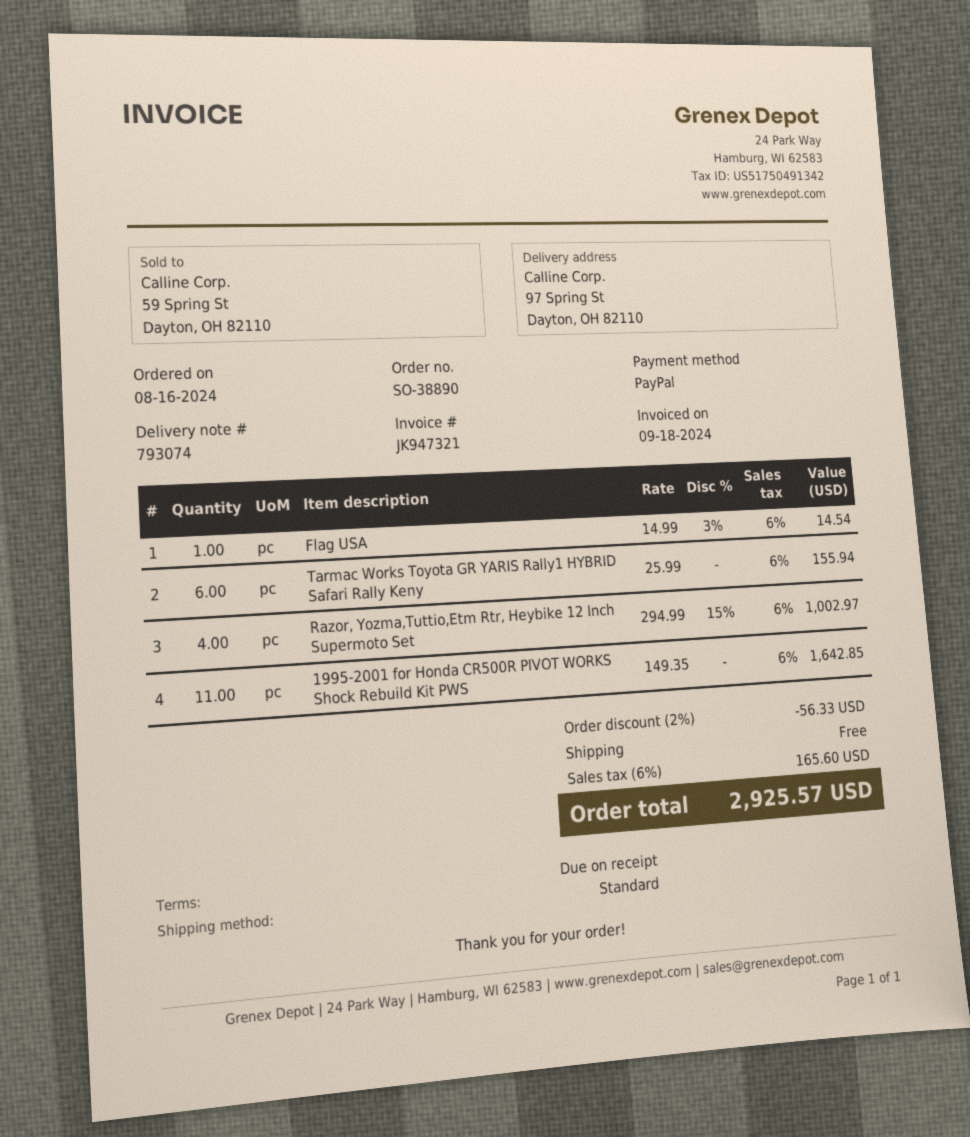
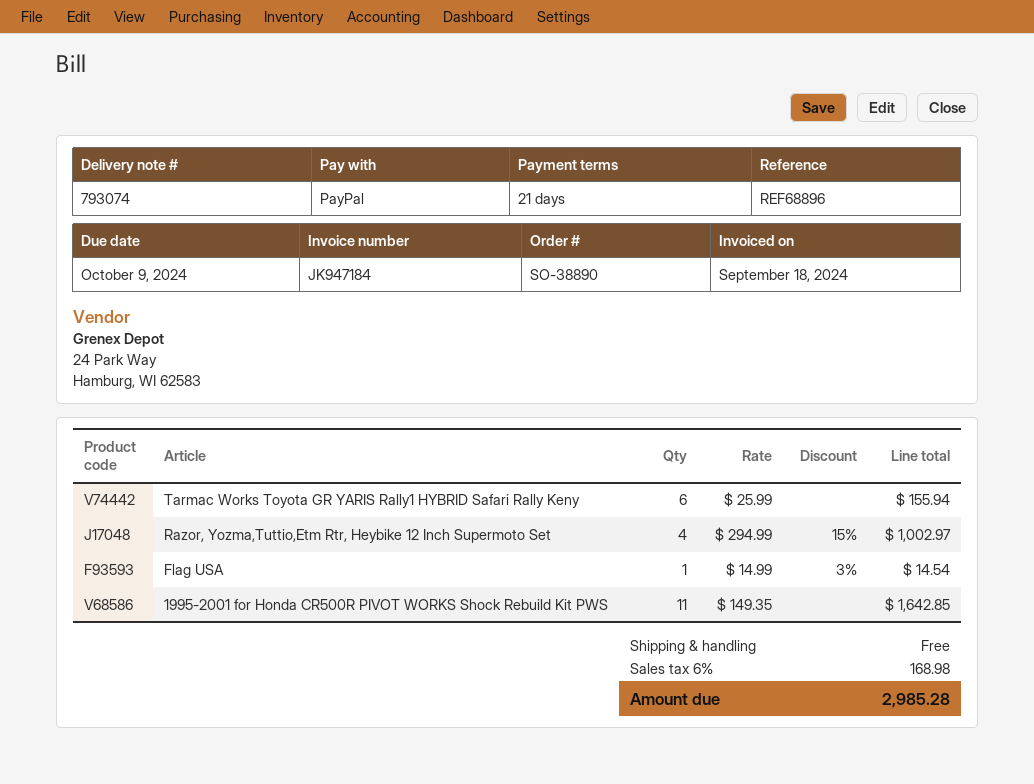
invoice number: JK947321 -> JK947184
payment terms: on receipt -> 21 days
discount: 2% = 56.33 -> none
tax: 6% = 165.60 -> 6% = 168.98
total: 2925.57 -> 2985.28

